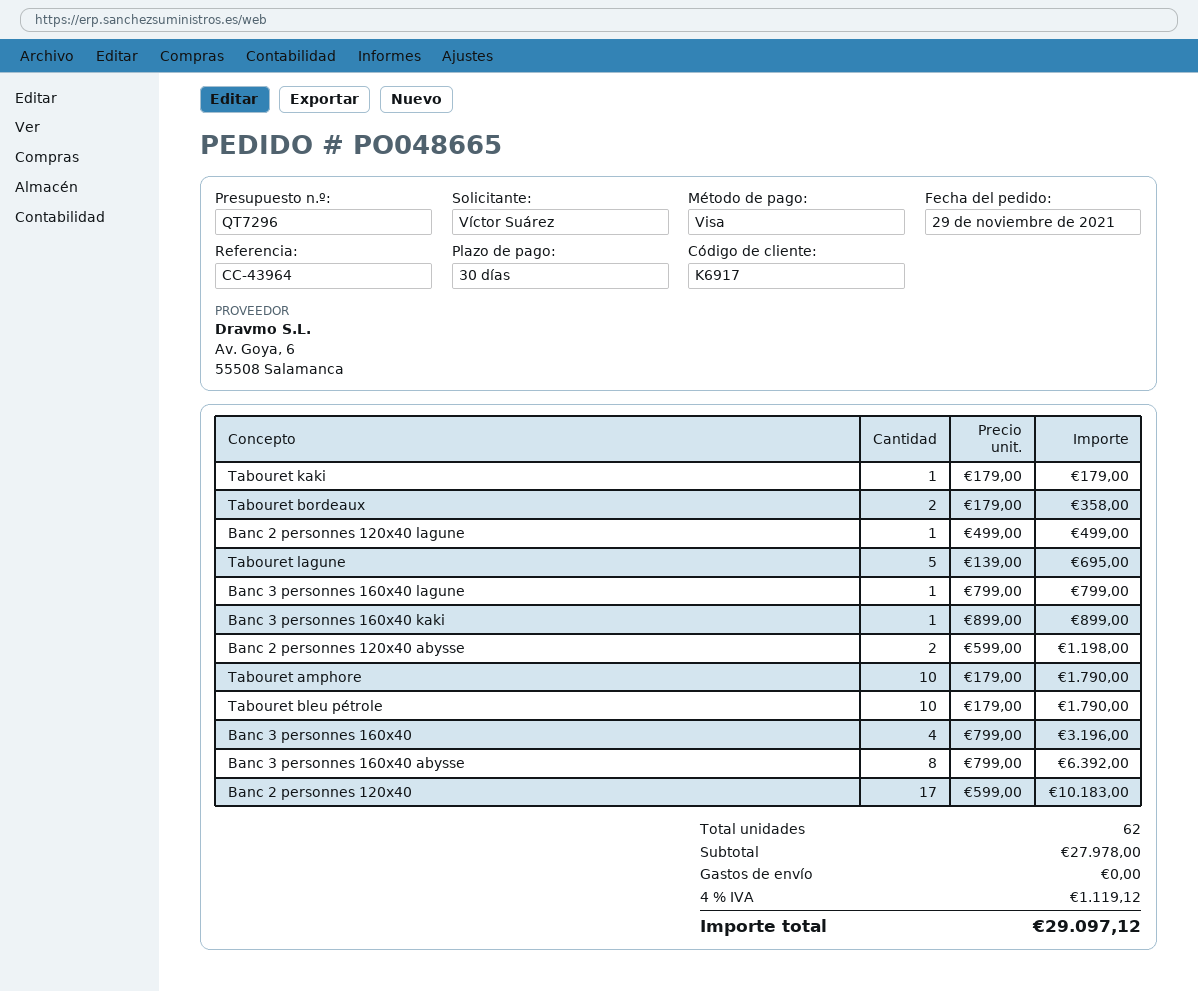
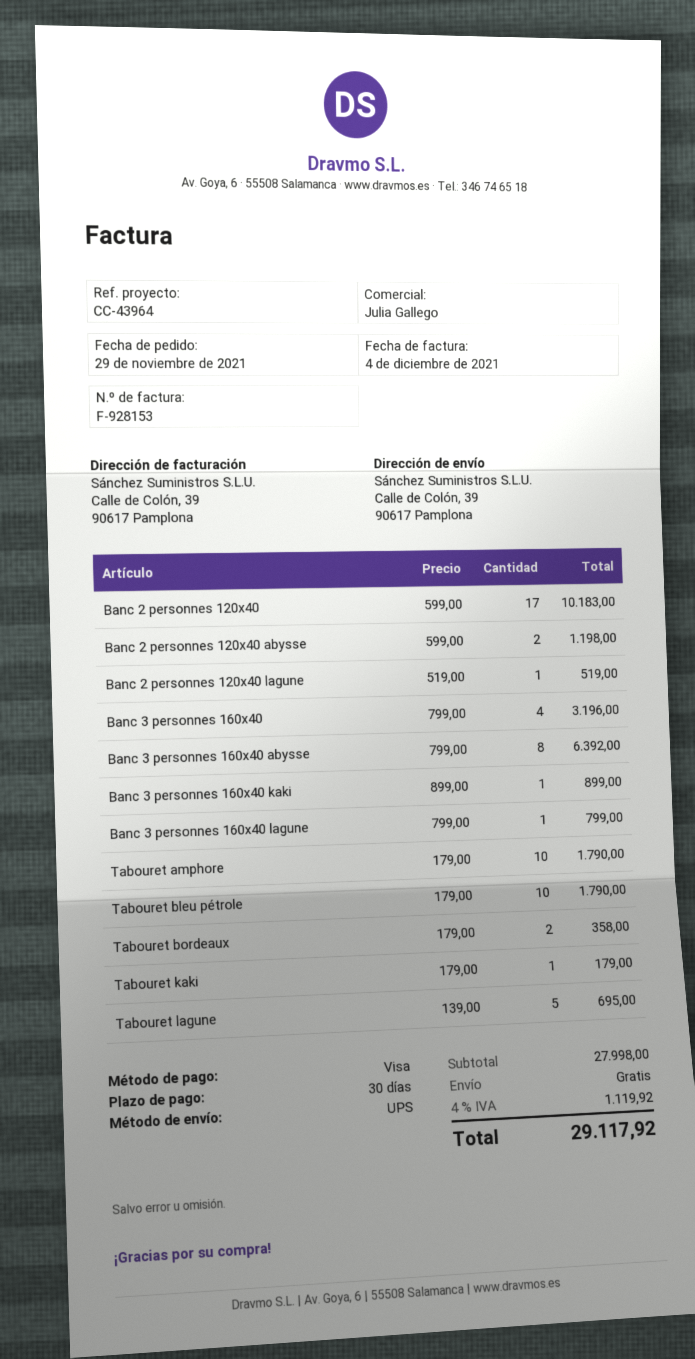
Banc 2 personnes 120x40 lagune: 1 x 499.00 = 499.00 -> 1 x 519.00 = 519.00
subtotal: 27978.00 -> 27998.00
tax: 4% = 1119.12 -> 4% = 1119.92
total: 29097.12 -> 29117.92

